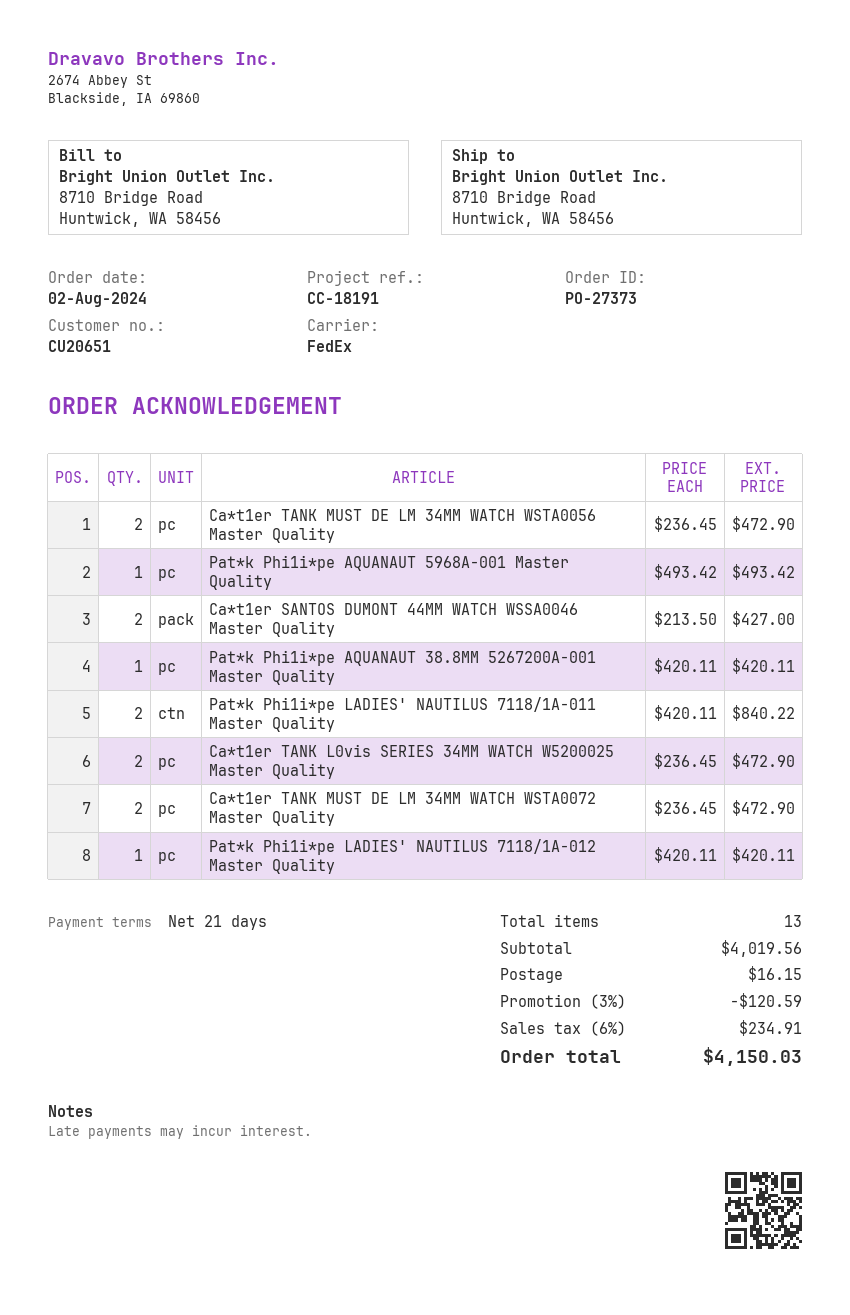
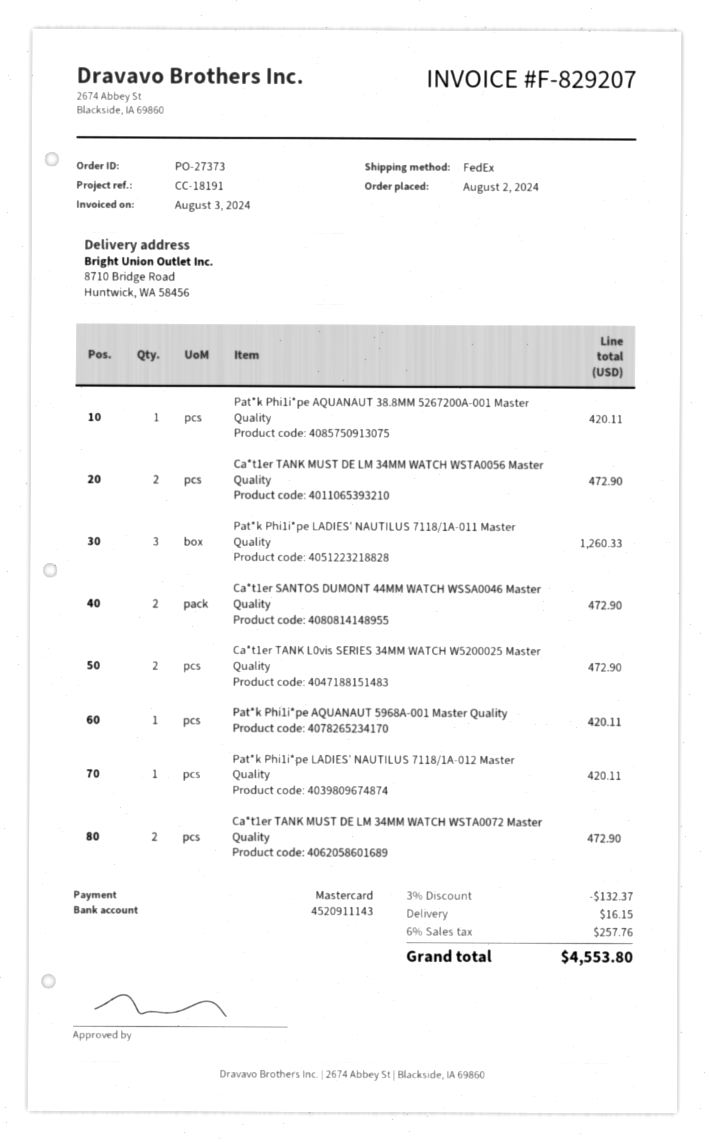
Pat*k Phi1i*pe AQUANAUT 5968A-001 Master Quality: 1 for 493.42 -> 1 for 420.11
Ca*t1er SANTOS DUMONT 44MM WATCH WSSA0046 Master Quality: 2 for 427.00 -> 2 for 472.90
Pat*k Phi1i*pe LADIES' NAUTILUS 7118/1A-011 Master Quality: 2 for 840.22 -> 3 for 1260.33
discount: 3% = 120.59 -> 3% = 132.37
tax: 6% = 234.91 -> 6% = 257.76
total: 4150.03 -> 4553.80

